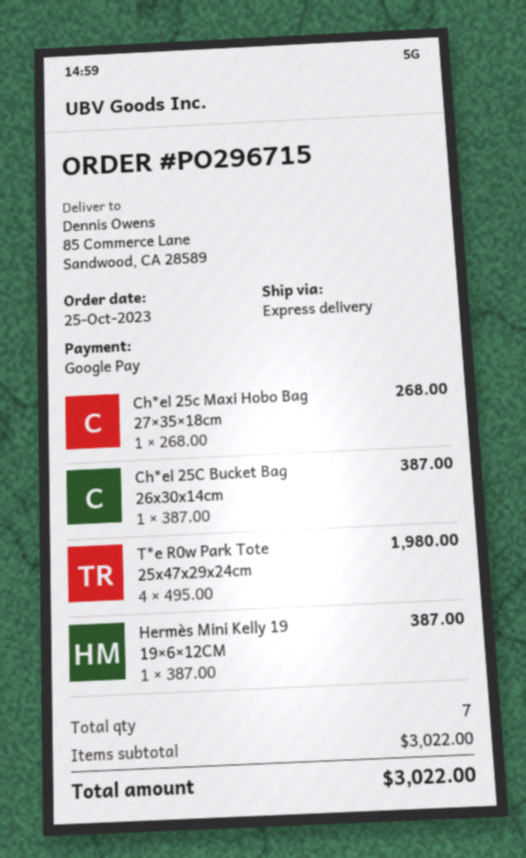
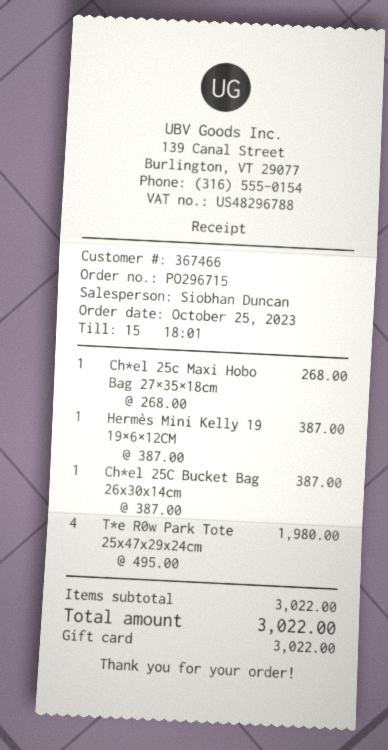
payment method: Google Pay -> gift card

